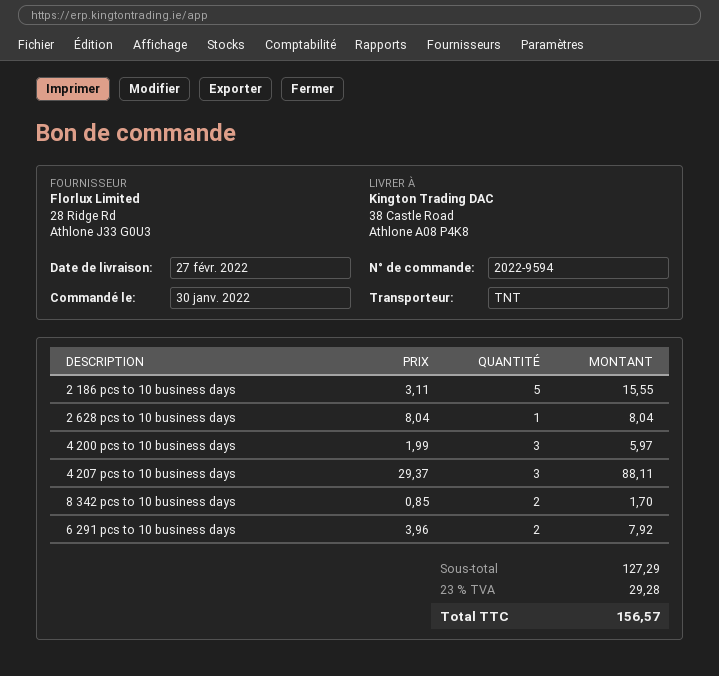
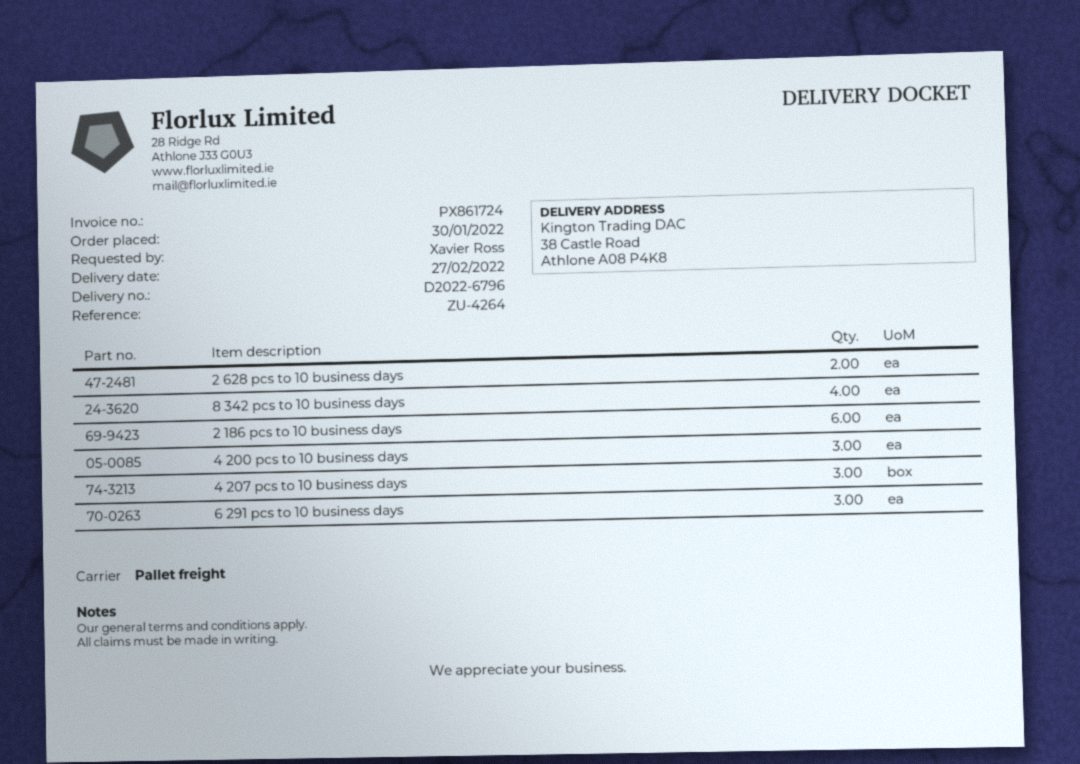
shipping method: TNT -> pallet freight
2 186 pcs to 10 business days: 5 -> 6
2 628 pcs to 10 business days: 1 -> 2
8 342 pcs to 10 business days: 2 -> 4
6 291 pcs to 10 business days: 2 -> 3

